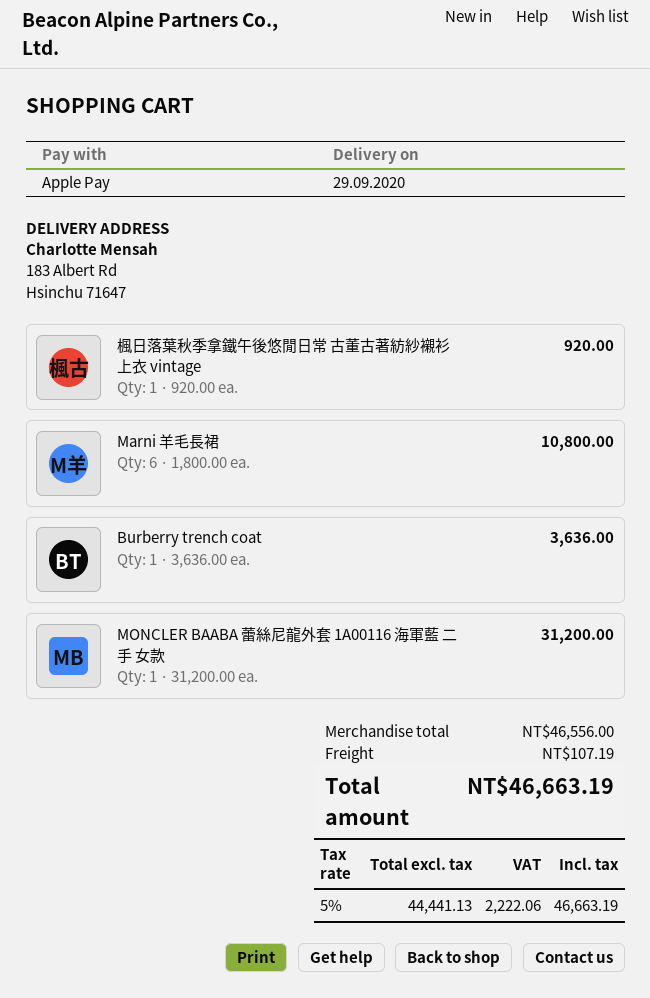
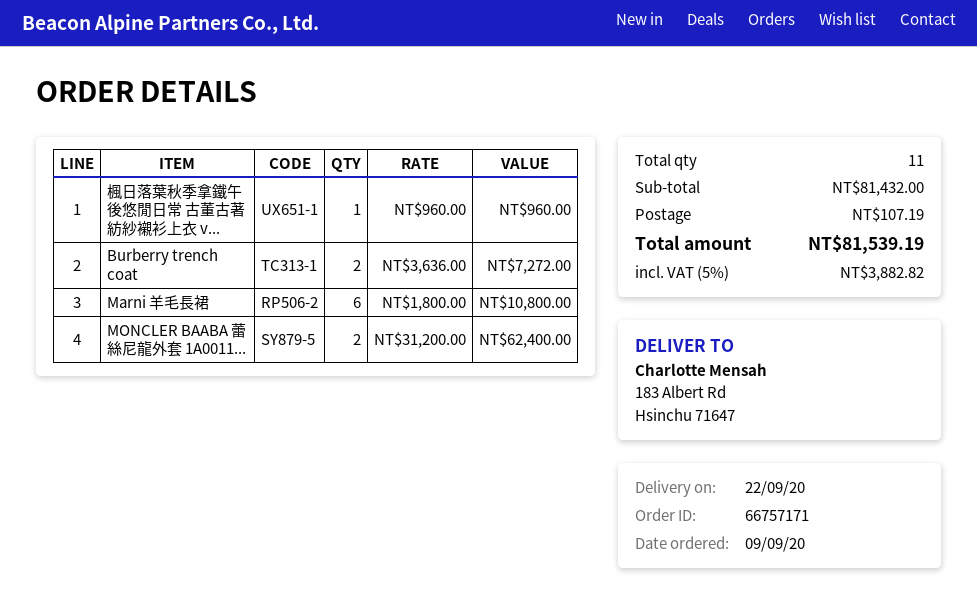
delivery date: 2020-09-29 -> 2020-09-22
楓日落葉秋季拿鐵午後悠閒日常 古董古著紡紗襯衫上衣 vintage: 1 x 920.00 = 920.00 -> 1 x 960.00 = 960.00
Burberry trench coat: 1 x 3636.00 = 3636.00 -> 2 x 3636.00 = 7272.00
MONCLER BAABA 蕾絲尼龍外套 1A00116 海軍藍 二手 女款: 1 x 31200.00 = 31200.00 -> 2 x 31200.00 = 62400.00
subtotal: 46556.00 -> 81432.00
tax: 5% = 2222.06 -> 5% = 3882.82
total: 46663.19 -> 81539.19

